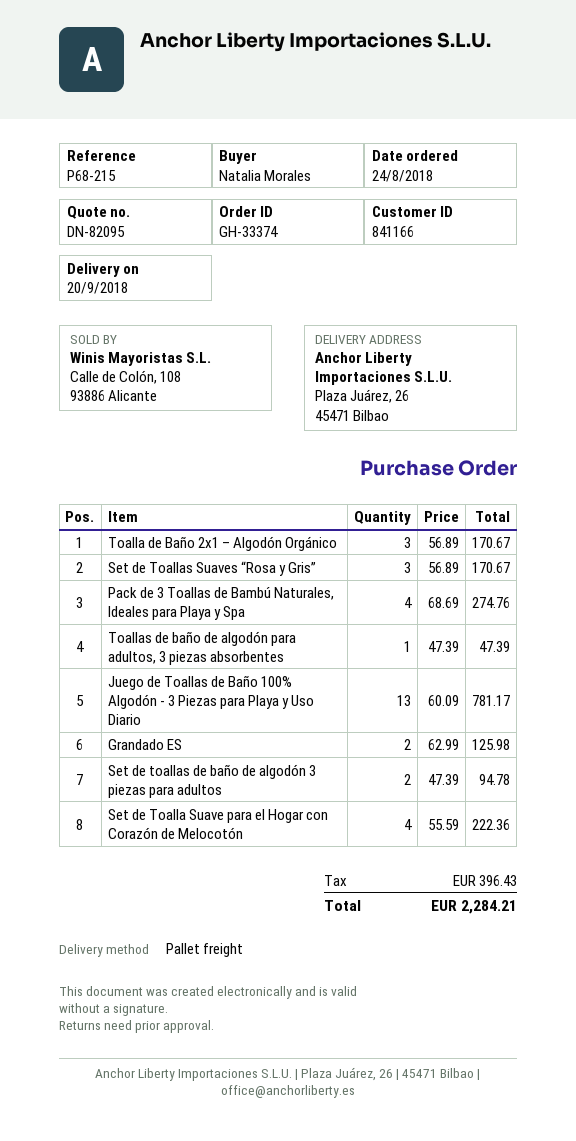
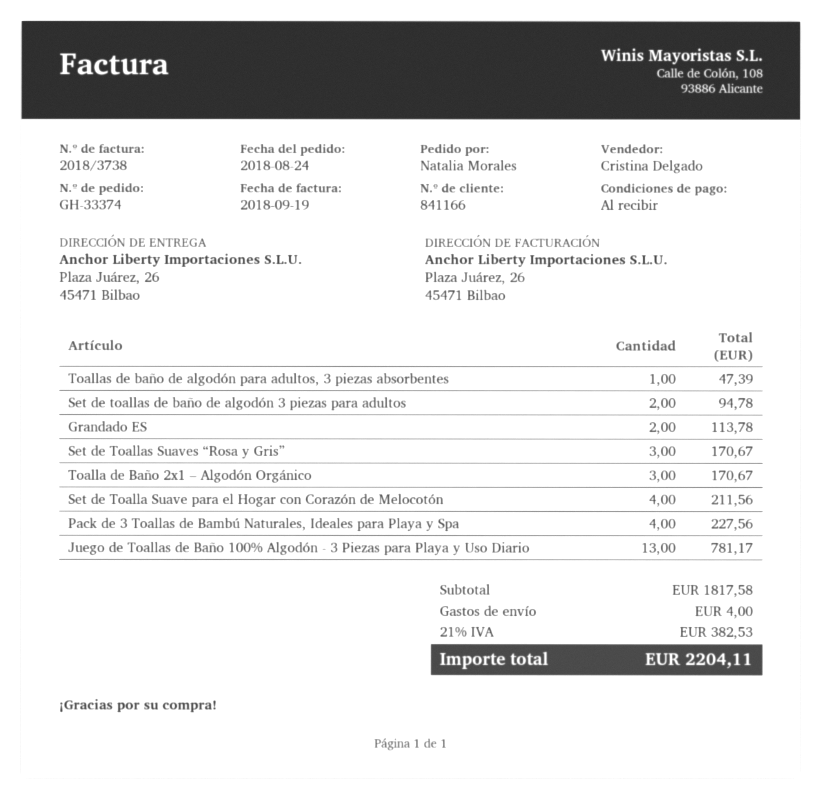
Pack de 3 Toallas de Bambú Naturales, Ideales para Playa y Spa: 4 for 274.76 -> 4 for 227.56
Grandado ES: 2 for 125.98 -> 2 for 113.78
Set de Toalla Suave para el Hogar con Corazón de Melocotón: 4 for 222.36 -> 4 for 211.56
shipping: none -> 4.00
tax: 396.43 -> 382.53
total: 2284.21 -> 2204.11

